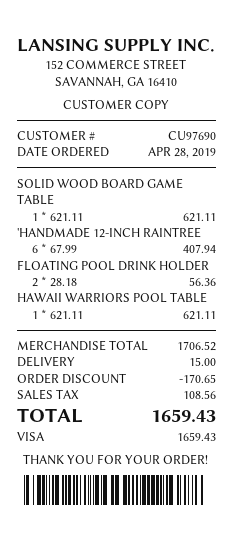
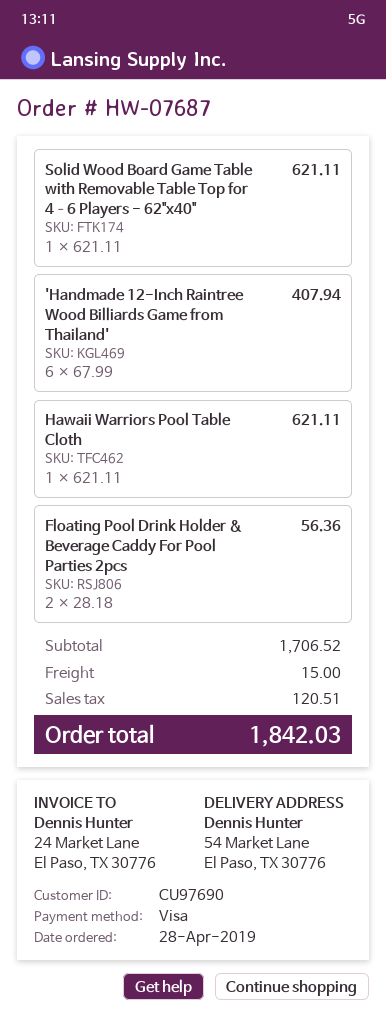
discount: 170.65 -> none
tax: 108.56 -> 120.51
total: 1659.43 -> 1842.03

